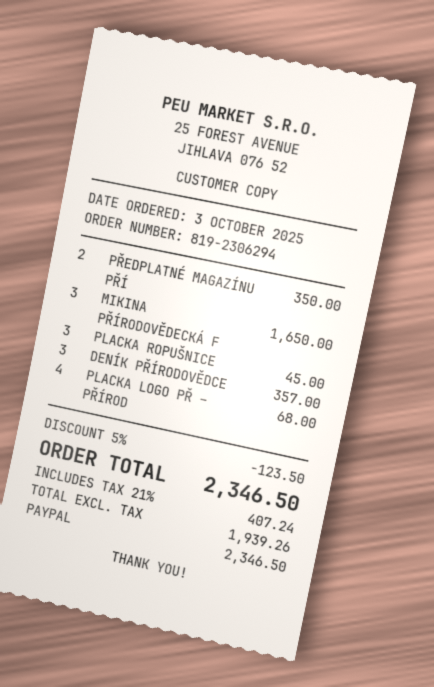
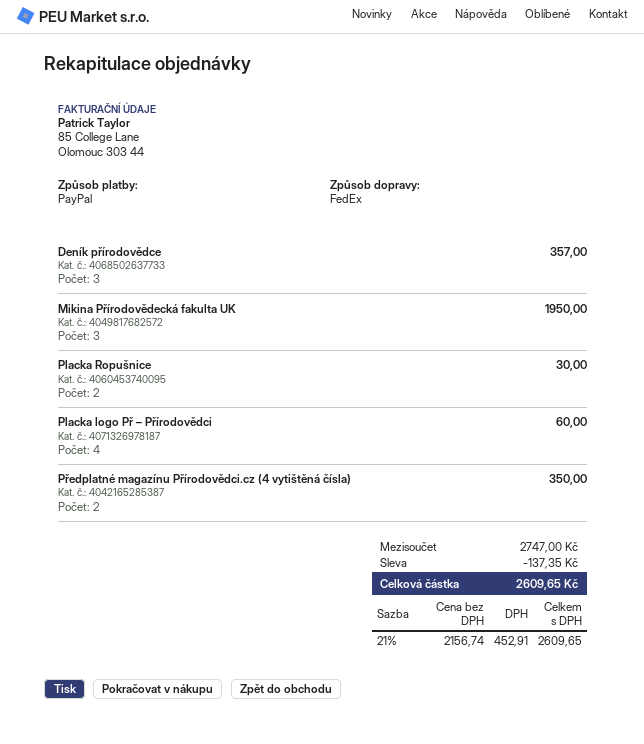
MIKINA PŘÍRODOVĚDECKÁ F: 3 for 1650.00 -> 3 for 1950.00
PLACKA ROPUŠNICE: 3 for 45.00 -> 2 for 30.00
PLACKA LOGO PŘ – PŘÍROD: 4 for 68.00 -> 4 for 60.00
discount: 123.50 -> 137.35
net: 1939.26 -> 2156.74
tax: 21% = 407.24 -> 21% = 452.91
total: 2346.50 -> 2609.65

